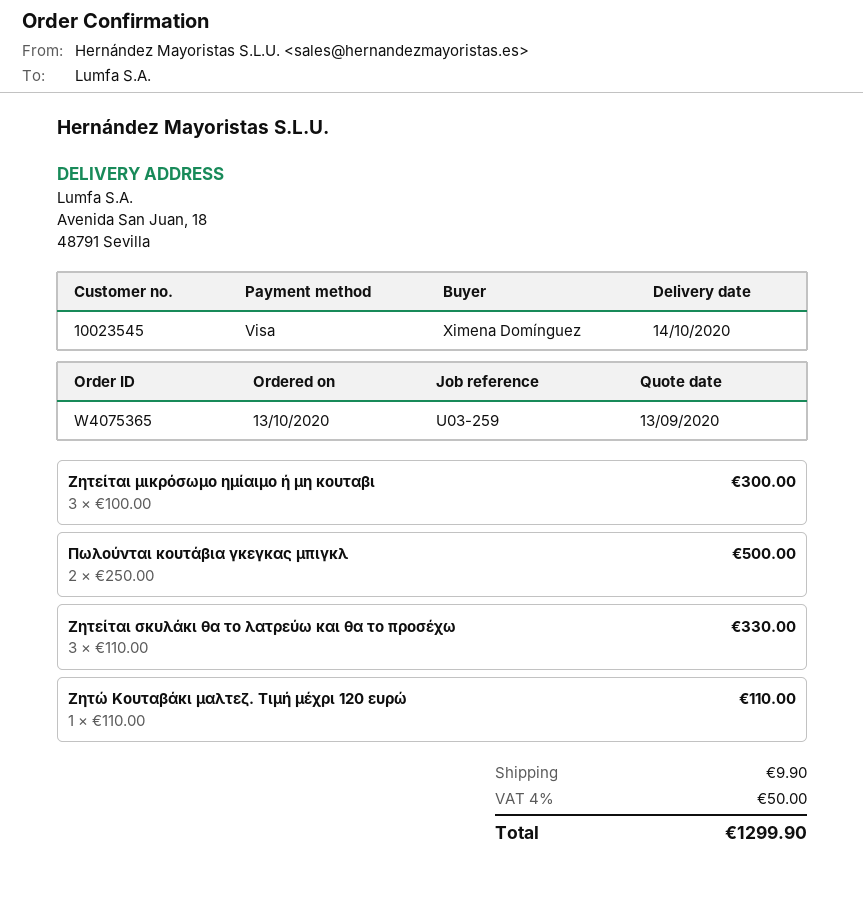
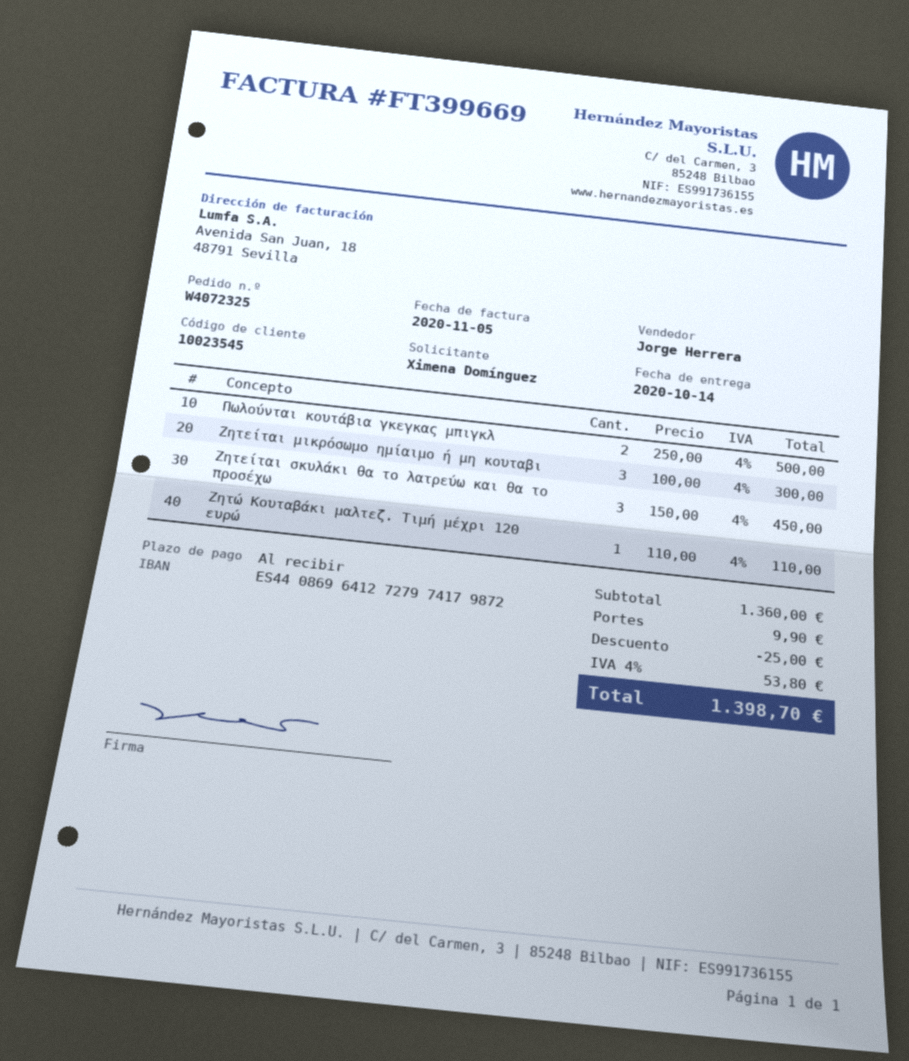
order number: W4075365 -> W4072325
Ζητείται σκυλάκι θα το λατρεύω και θα το προσέχω: 3 x 110.00 = 330.00 -> 3 x 150.00 = 450.00
discount: none -> 25.00
tax: 4% = 50.00 -> 4% = 53.80
total: 1299.90 -> 1398.70

